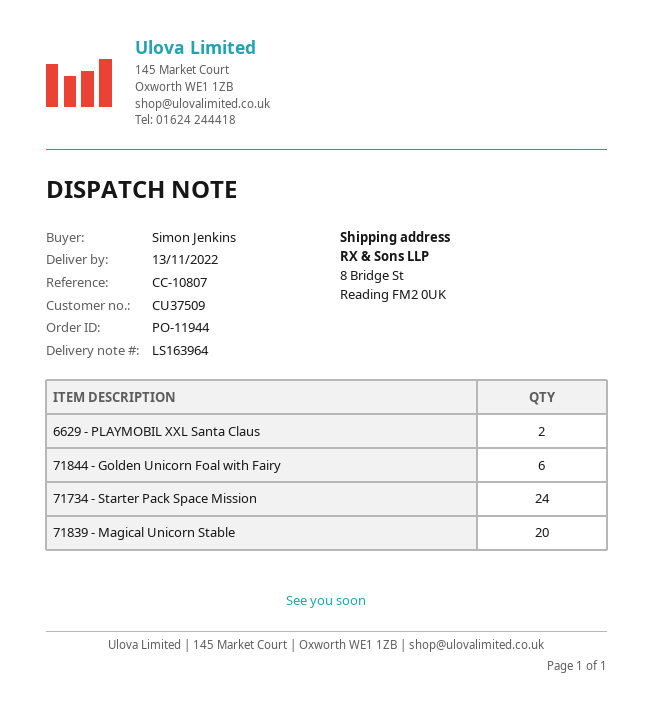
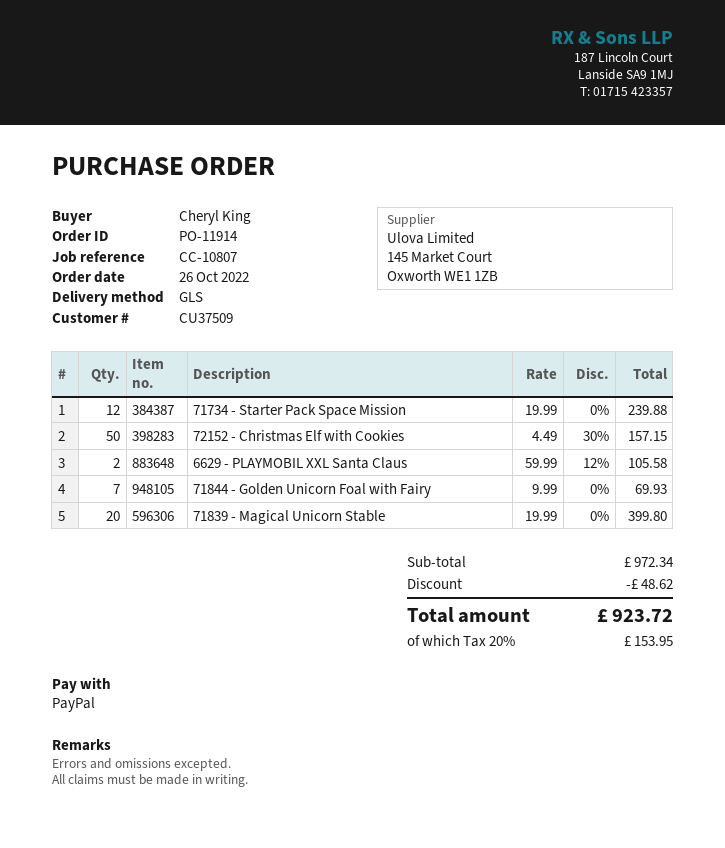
order number: PO-11944 -> PO-11914
ordered by: Simon Jenkins -> Cheryl King
71844 - Golden Unicorn Foal with Fairy: 6 -> 7
71734 - Starter Pack Space Mission: 24 -> 12
72152 - Christmas Elf with Cookies: none -> 50

